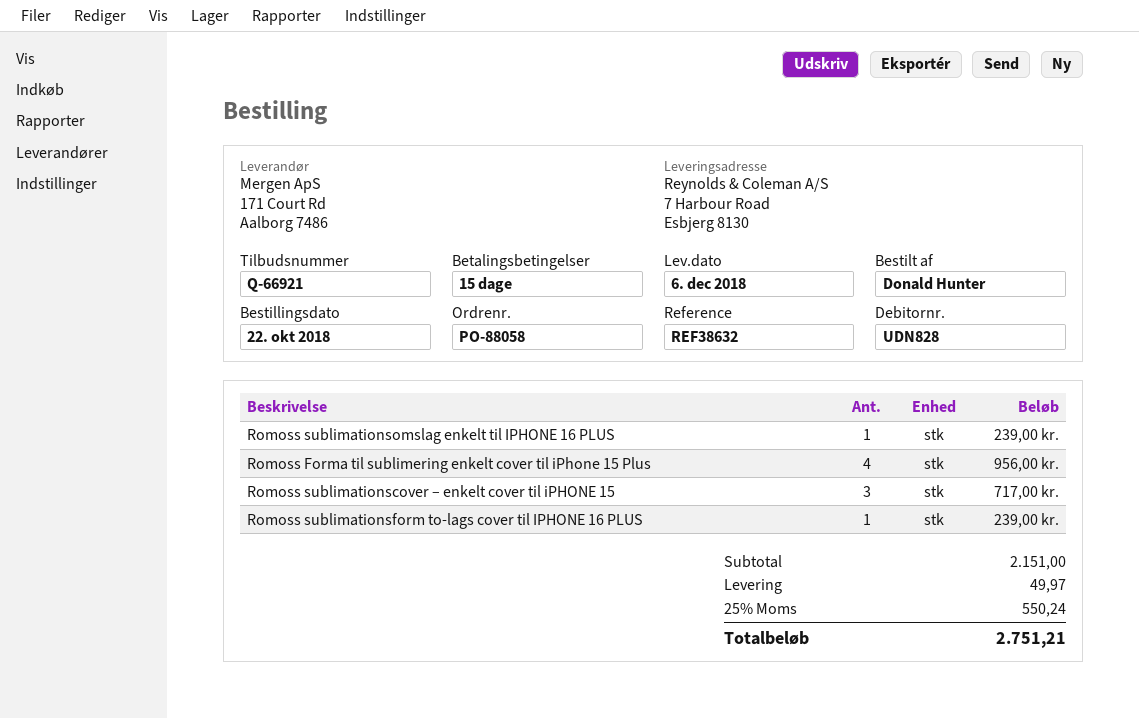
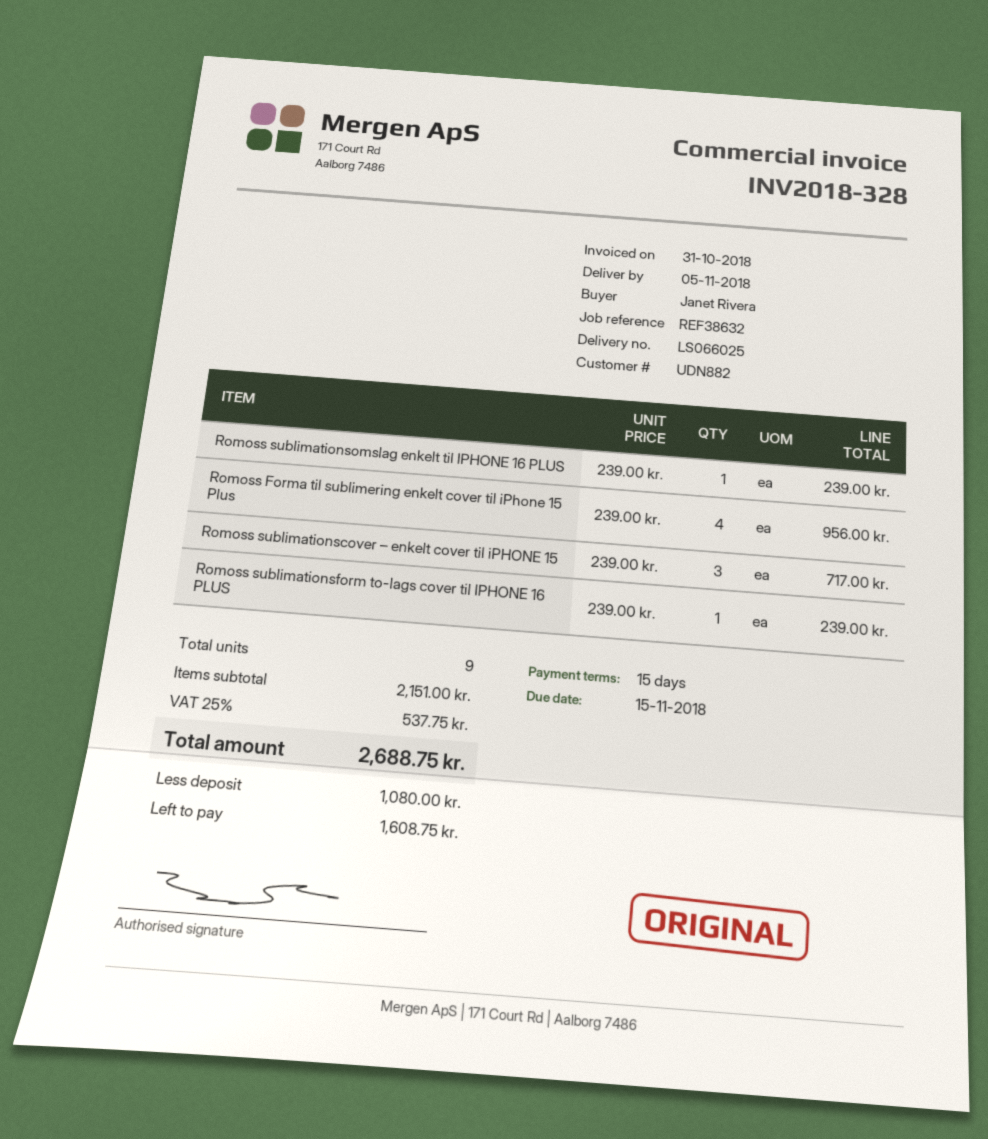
delivery date: 2018-12-06 -> 2018-11-05
customer number: UDN828 -> UDN882
ordered by: Donald Hunter -> Janet Rivera
shipping: 49.97 -> none
tax: 25% = 550.24 -> 25% = 537.75
total: 2751.21 -> 2688.75

